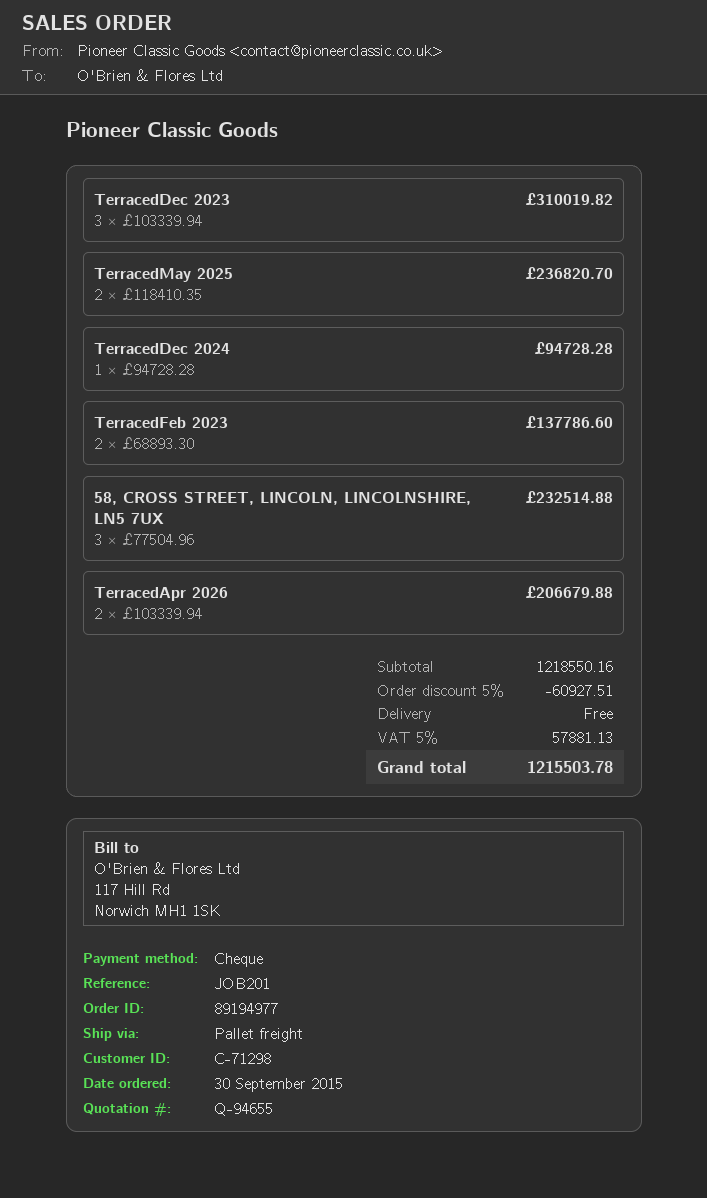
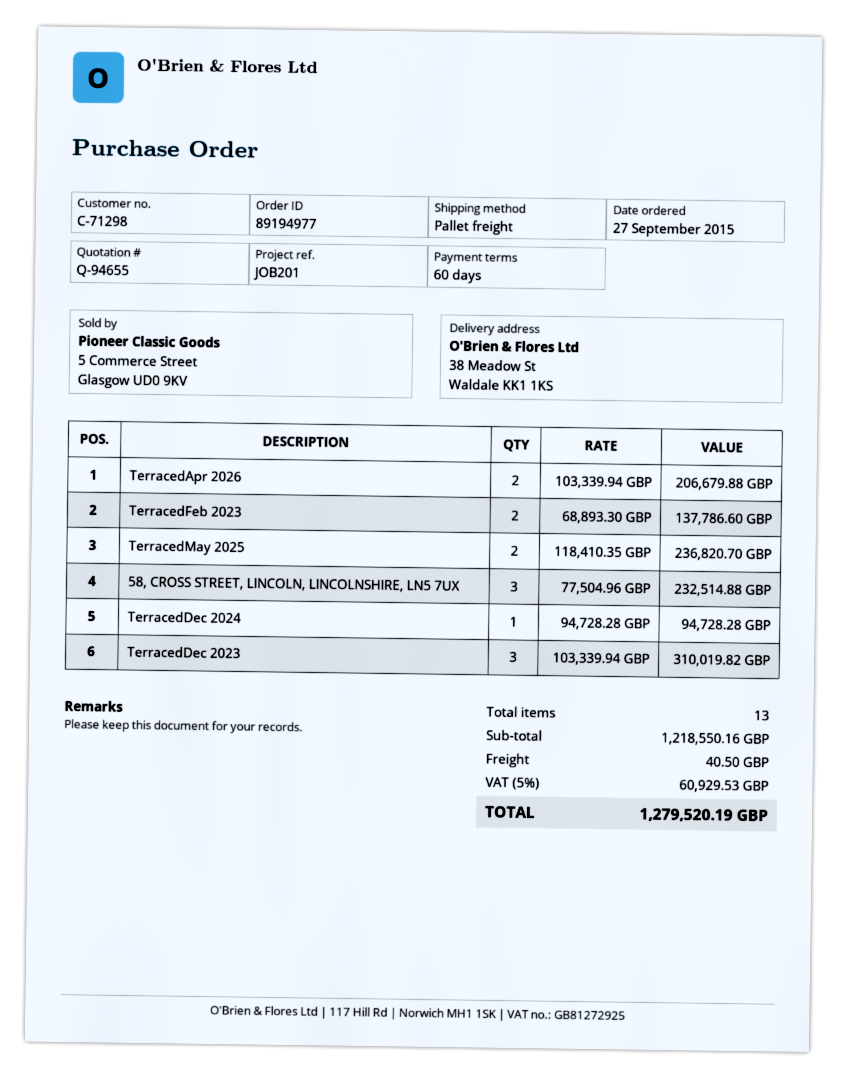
order date: 2015-09-30 -> 2015-09-27
discount: 5% = 60927.51 -> none
shipping: 0.00 -> 40.50
tax: 5% = 57881.13 -> 5% = 60929.53
total: 1215503.78 -> 1279520.19

